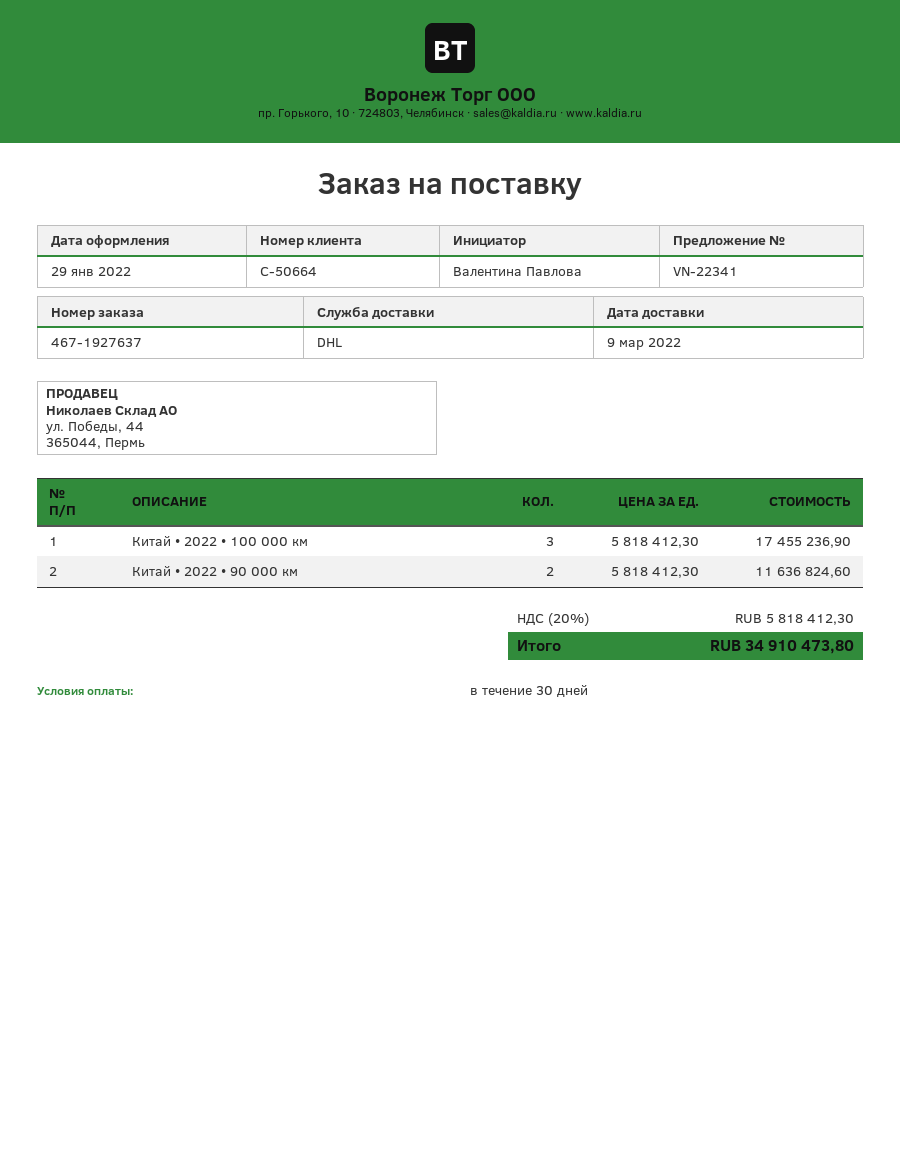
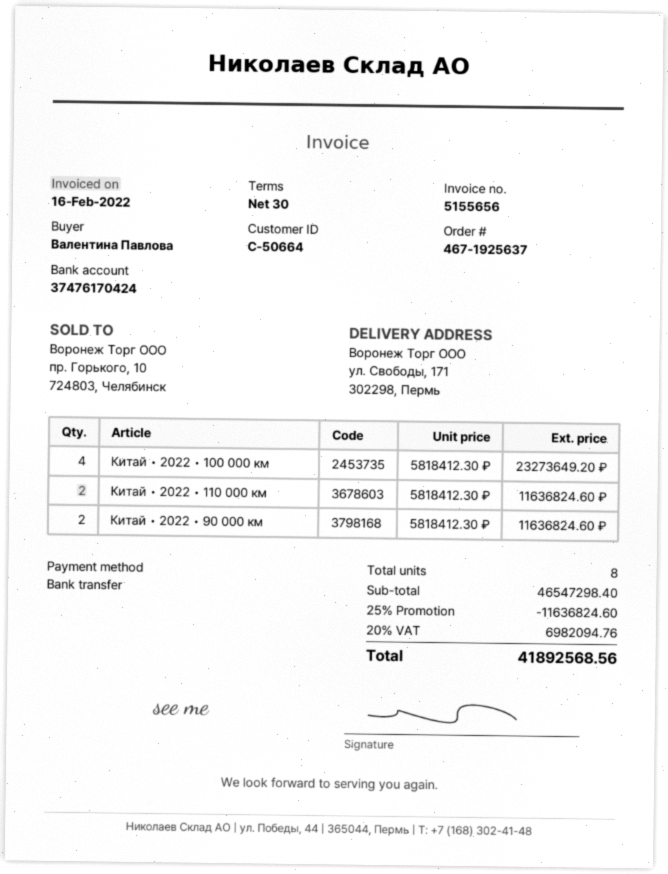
order number: 467-1927637 -> 467-1925637
Китай • 2022 • 100 000 км: 3 x 5818412.30 = 17455236.90 -> 4 x 5818412.30 = 23273649.20
Китай • 2022 • 110 000 км: none -> 2 x 5818412.30 = 11636824.60
discount: none -> 25% = 11636824.60
tax: 20% = 5818412.30 -> 20% = 6982094.76
total: 34910473.80 -> 41892568.56

